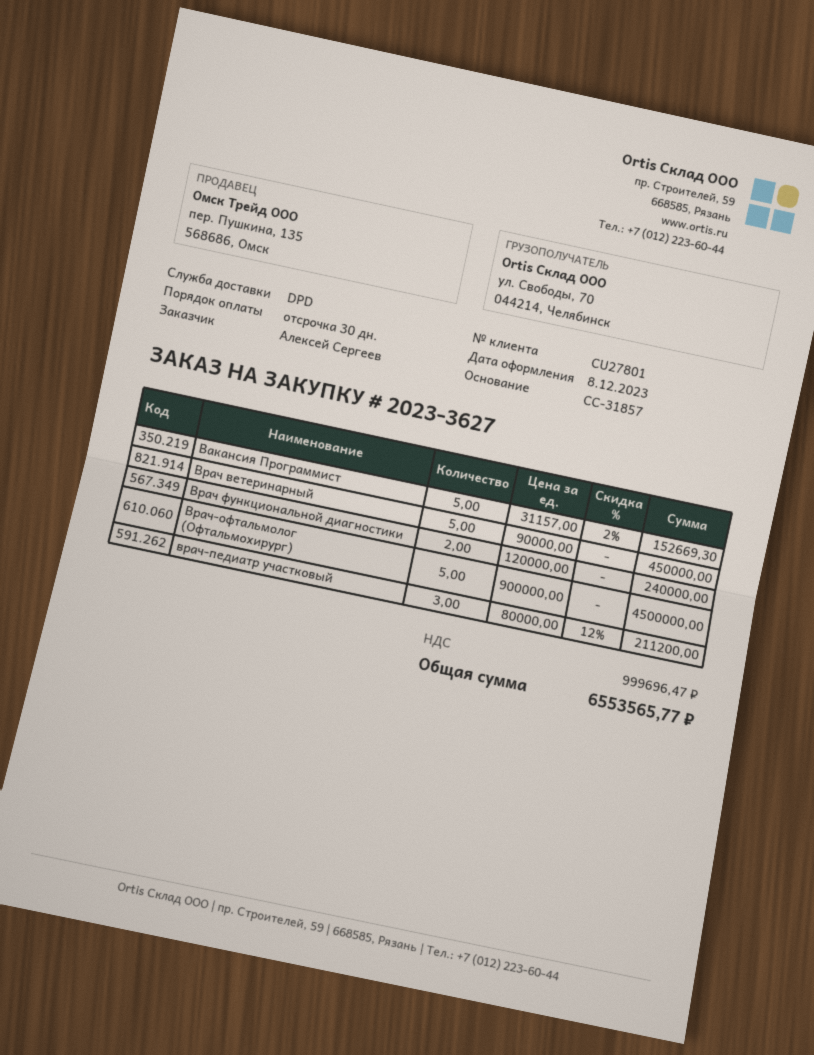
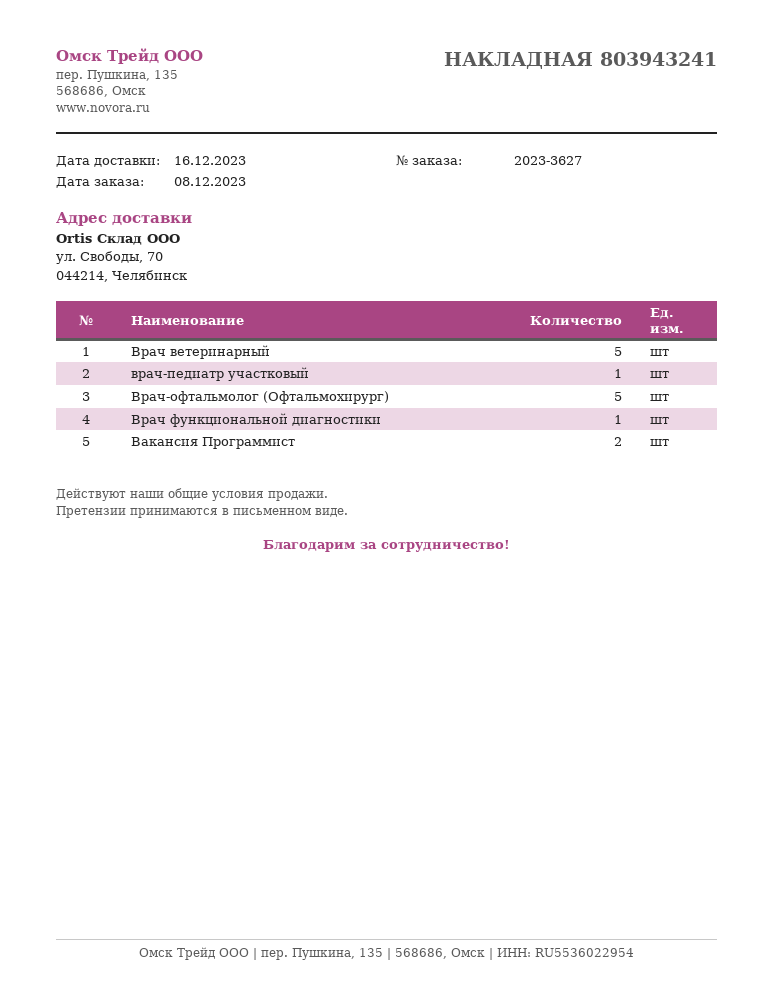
Вакансия Программист: 5 -> 2
Врач функциональной диагностики: 2 -> 1
врач-педиатр участковый: 3 -> 1

